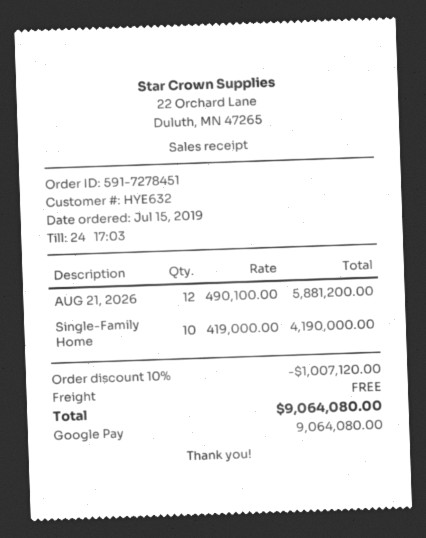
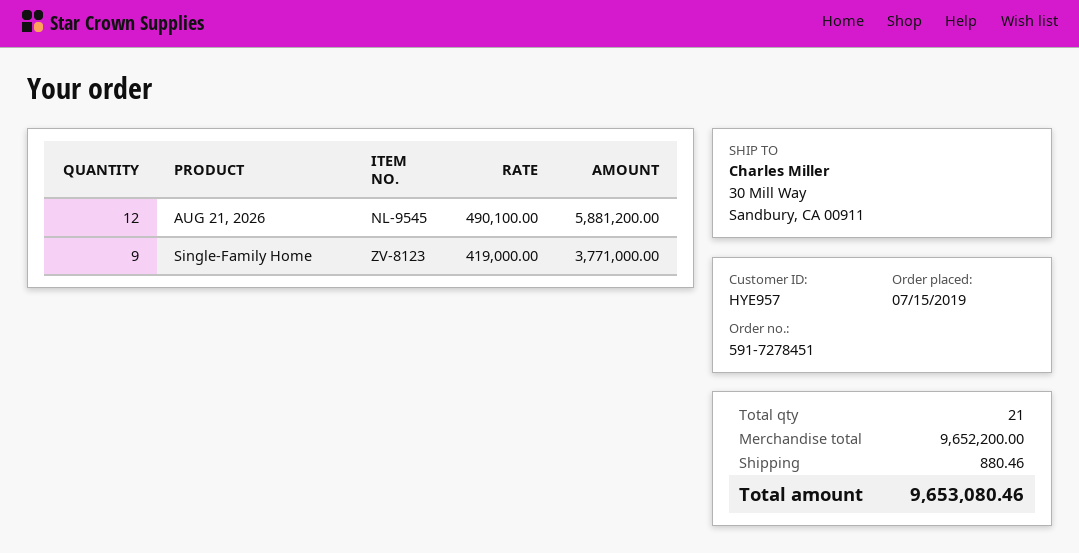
customer number: HYE632 -> HYE957
Single-Family Home: 10 x 419000.00 = 4190000.00 -> 9 x 419000.00 = 3771000.00
discount: 10% = 1007120.00 -> none
shipping: 0.00 -> 880.46
total: 9064080.00 -> 9653080.46

